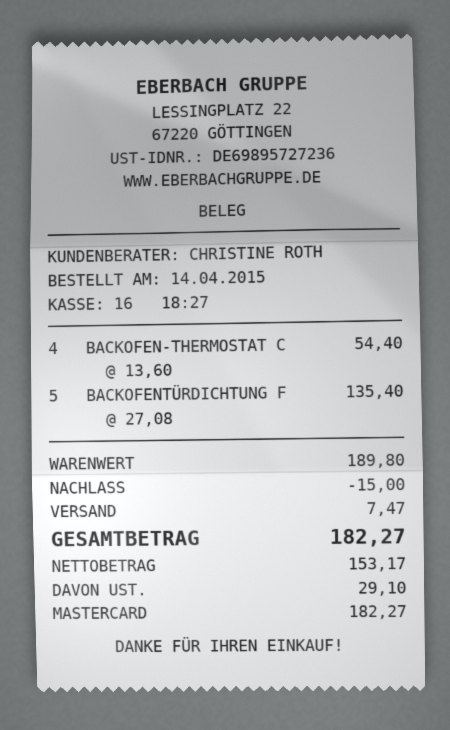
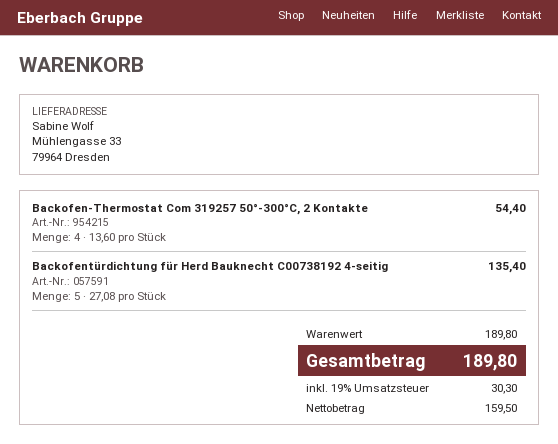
discount: 15.00 -> none
shipping: 7.47 -> none
net: 153.17 -> 159.50
tax: 29.10 -> 30.30
total: 182.27 -> 189.80

